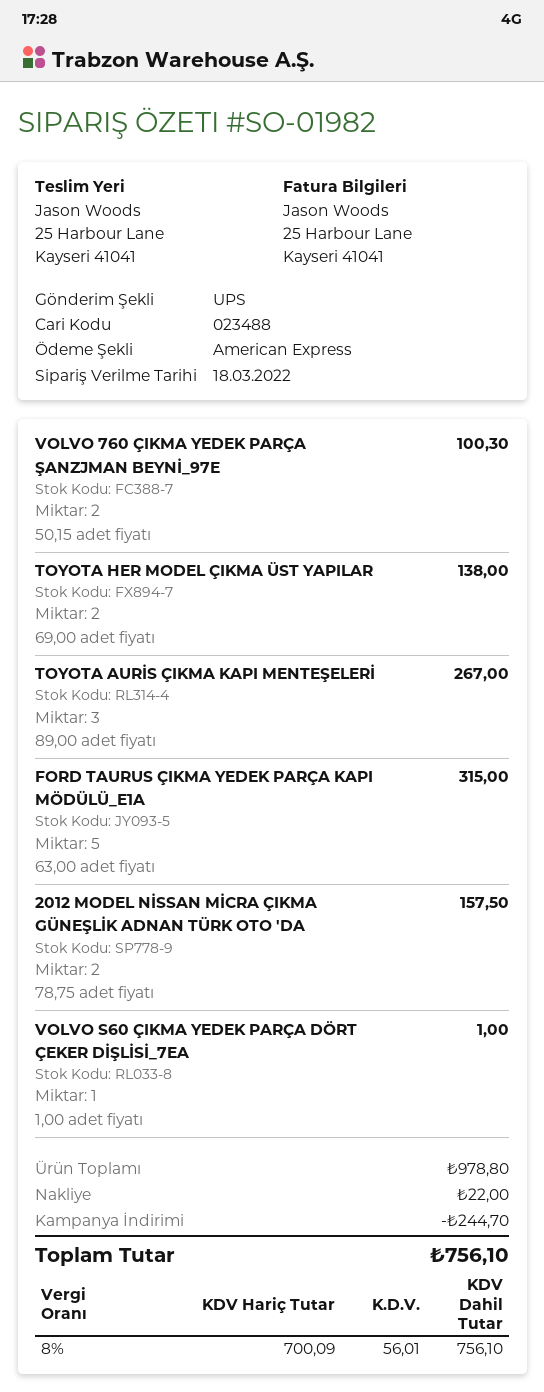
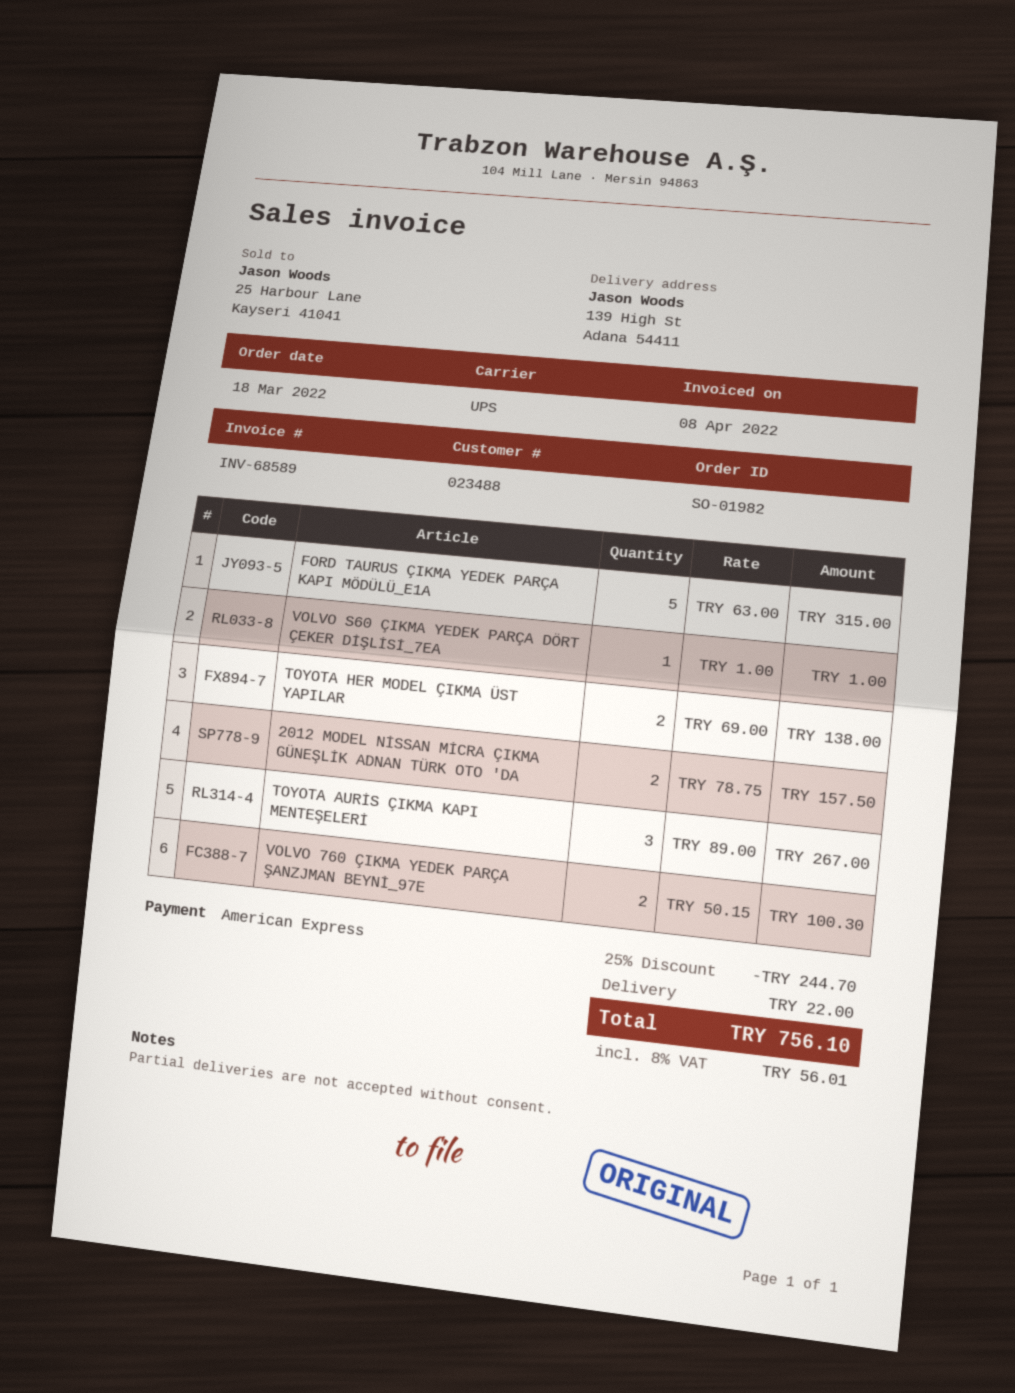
ship to: 25 Harbour Lane, Kayseri 41041 -> 139 High St, Adana 54411

